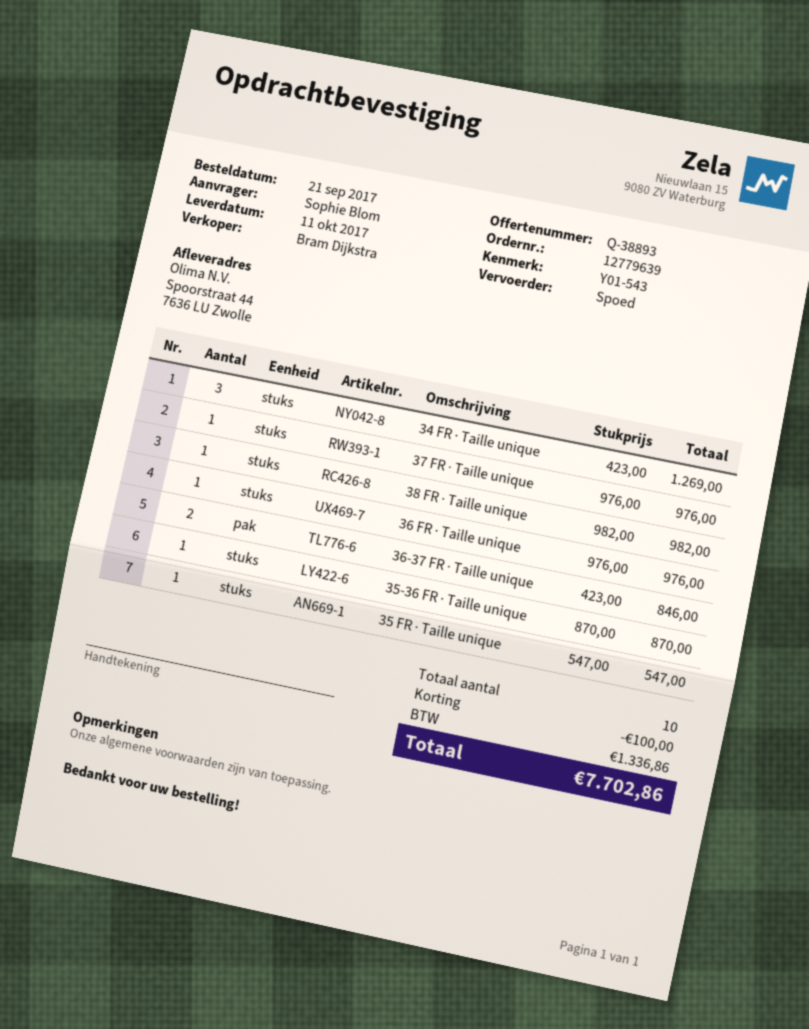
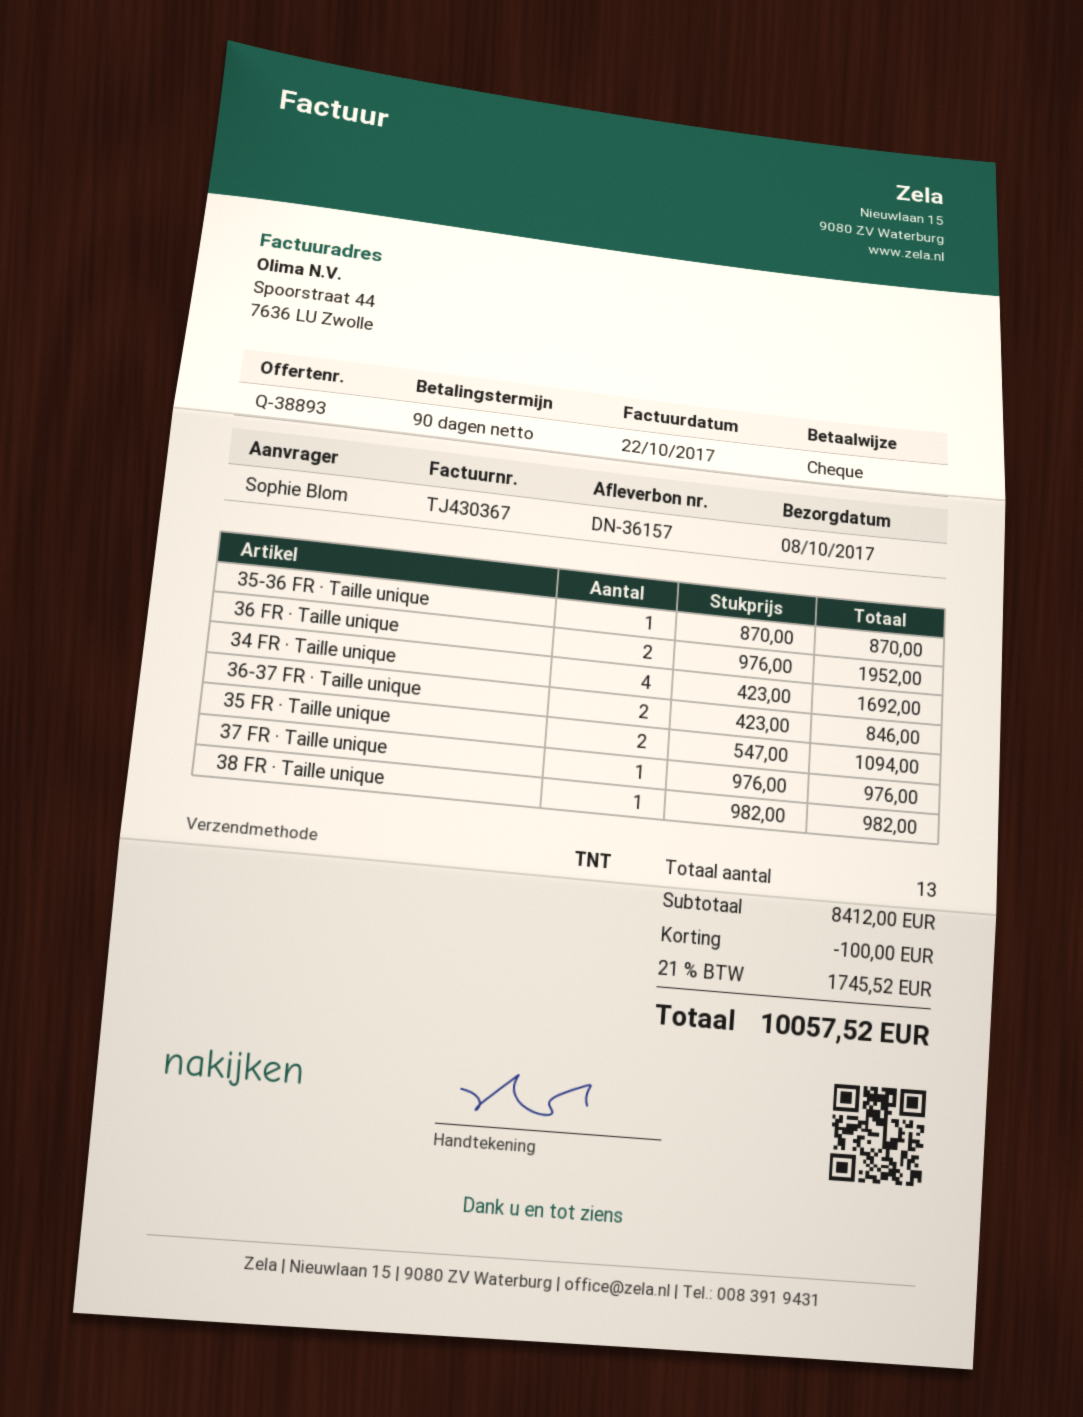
delivery date: 2017-10-11 -> 2017-10-08
shipping method: express -> TNT
34 FR · Taille unique: 3 x 423.00 = 1269.00 -> 4 x 423.00 = 1692.00
36 FR · Taille unique: 1 x 976.00 = 976.00 -> 2 x 976.00 = 1952.00
35 FR · Taille unique: 1 x 547.00 = 547.00 -> 2 x 547.00 = 1094.00
total quantity: 10 -> 13
tax: 1336.86 -> 1745.52
total: 7702.86 -> 10057.52

